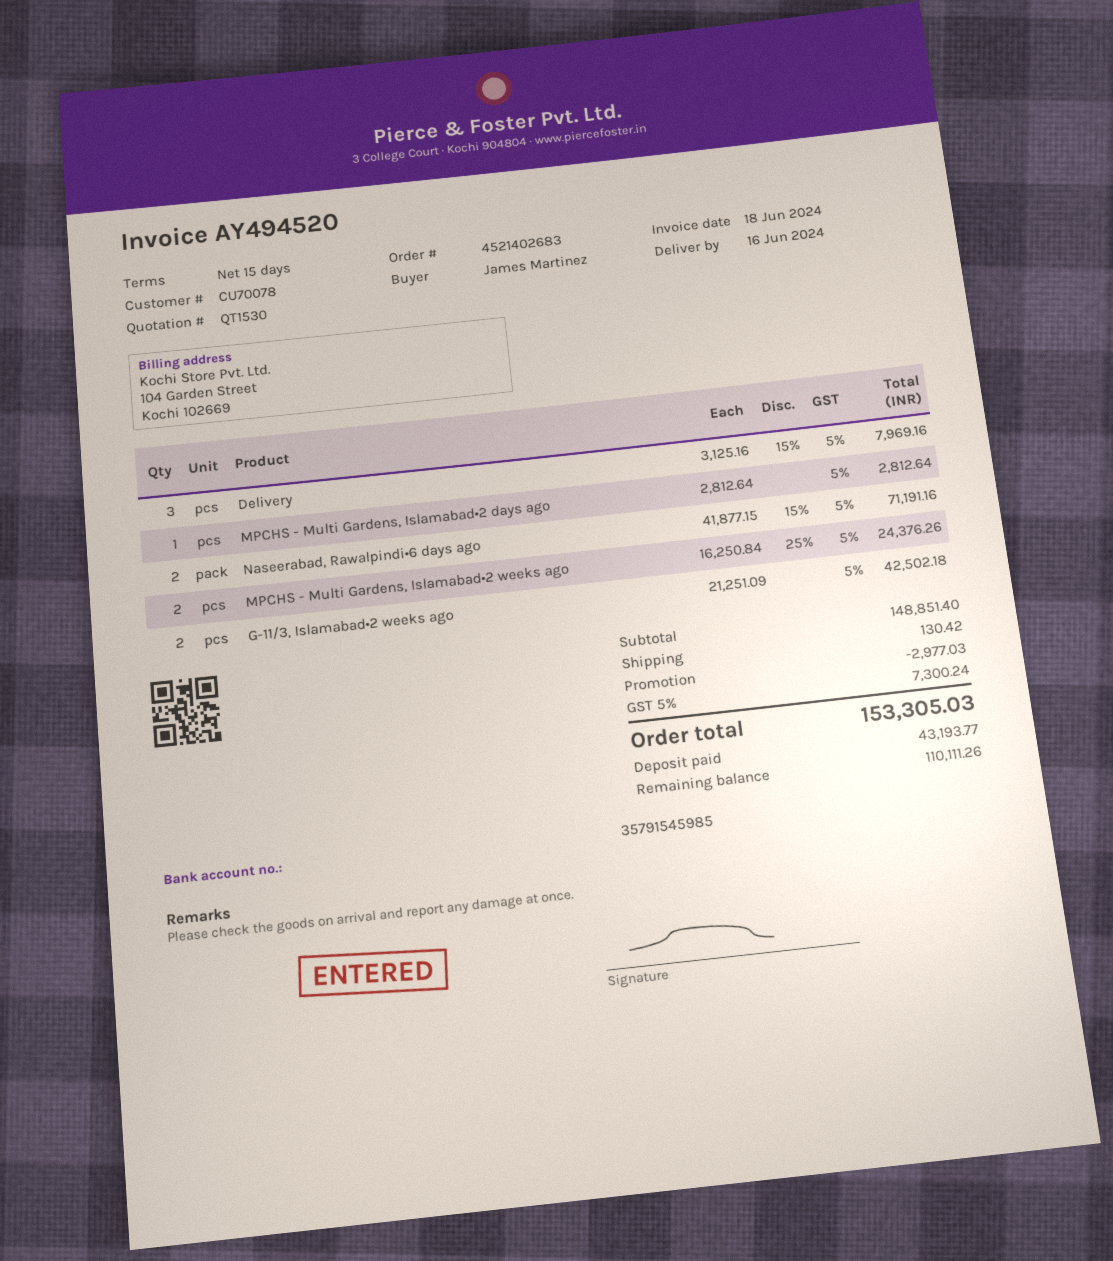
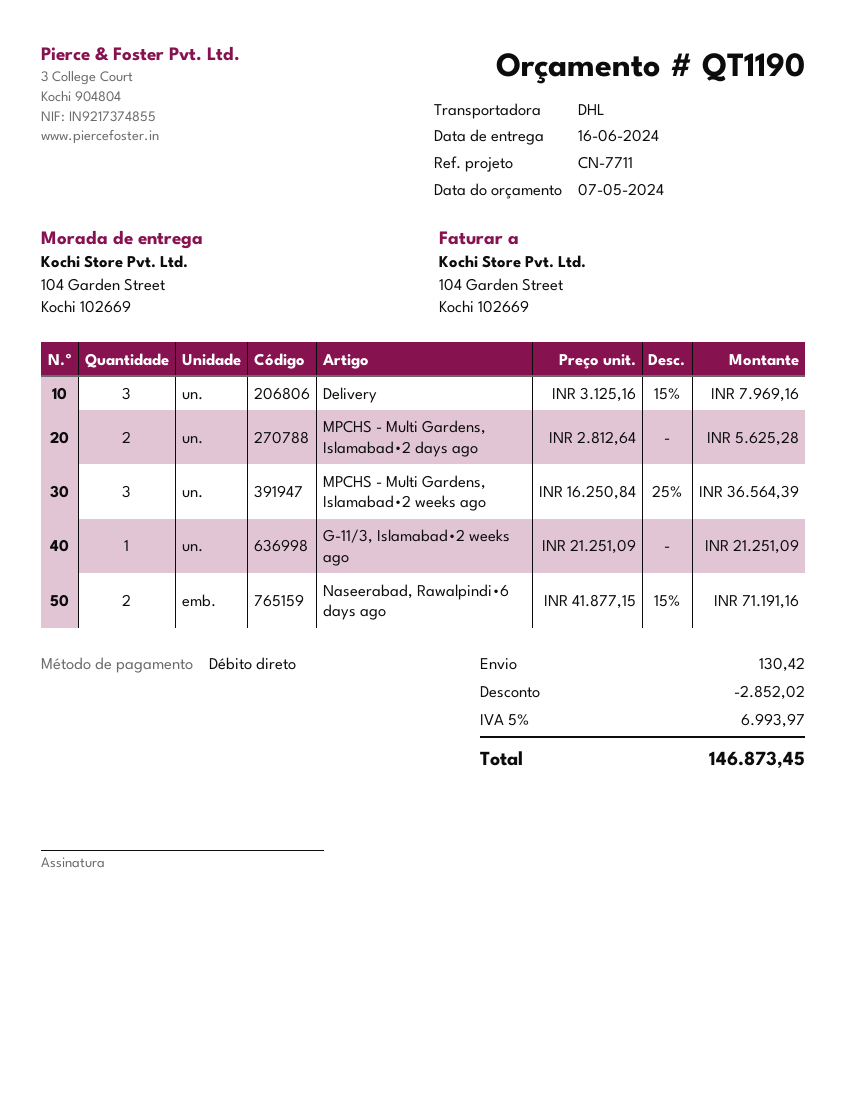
quote number: QT1530 -> QT1190
MPCHS - Multi Gardens, Islamabad•2 days ago: 1 x 2812.64 = 2812.64 -> 2 x 2812.64 = 5625.28
MPCHS - Multi Gardens, Islamabad•2 weeks ago: 2 x 16250.84 - 25% = 24376.26 -> 3 x 16250.84 - 25% = 36564.39
G-11/3, Islamabad•2 weeks ago: 2 x 21251.09 = 42502.18 -> 1 x 21251.09 = 21251.09
discount: 2977.03 -> 2852.02
tax: 5% = 7300.24 -> 5% = 6993.97
total: 153305.03 -> 146873.45

